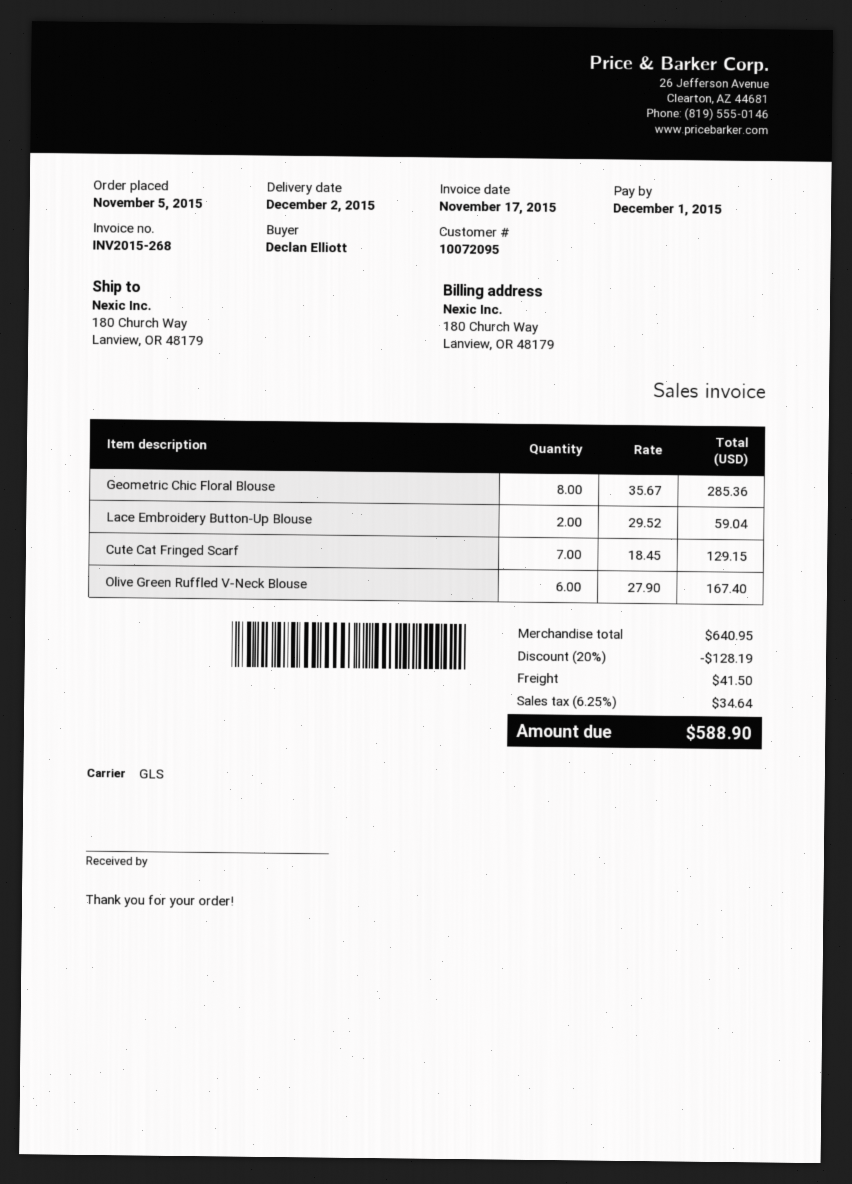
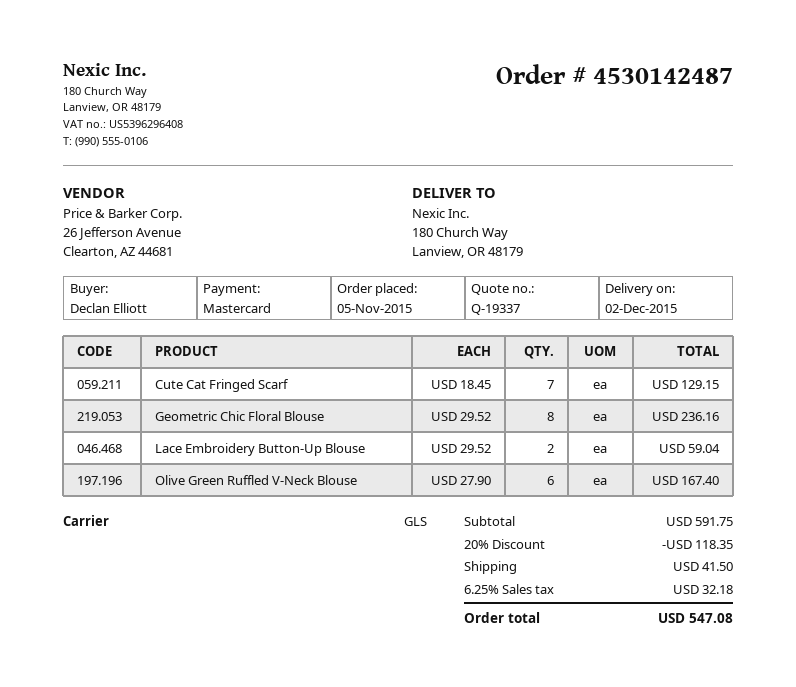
Geometric Chic Floral Blouse: 8 x 35.67 = 285.36 -> 8 x 29.52 = 236.16
subtotal: 640.95 -> 591.75
discount: 20% = 128.19 -> 20% = 118.35
tax: 6.25% = 34.64 -> 6.25% = 32.18
total: 588.90 -> 547.08

